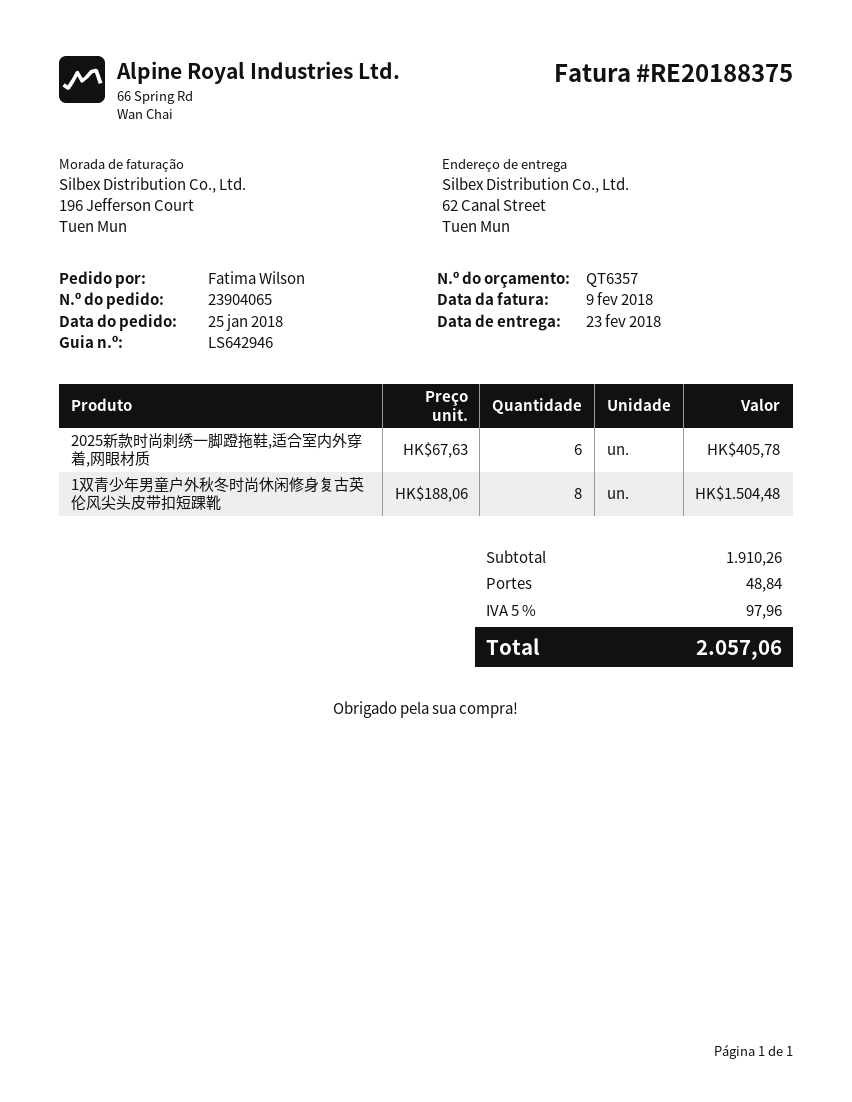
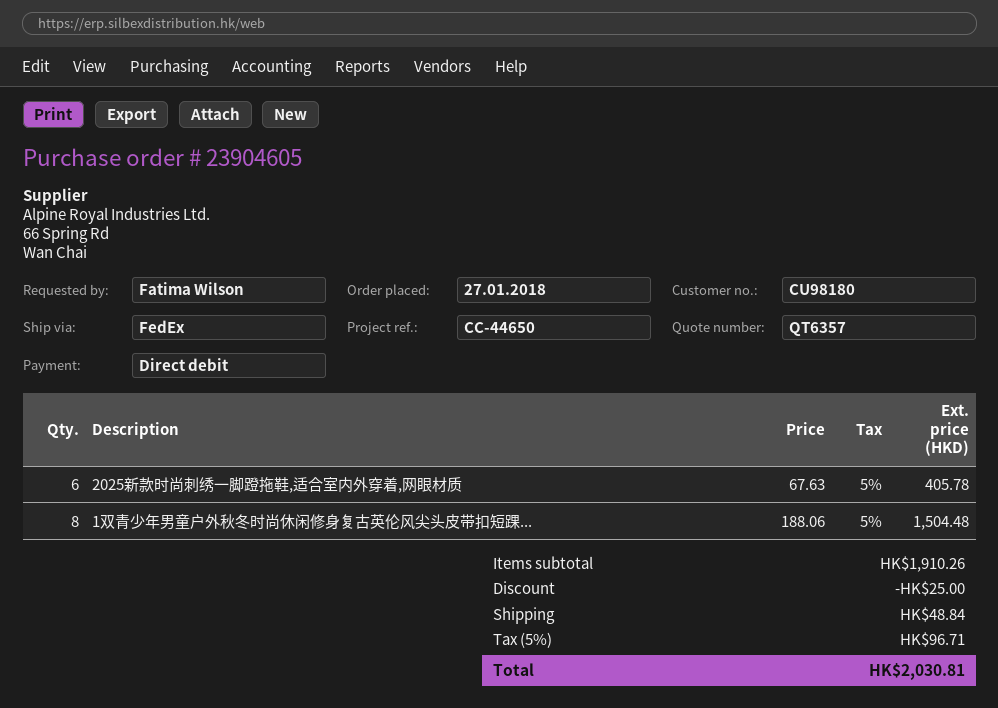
order number: 23904065 -> 23904605
order date: 2018-01-25 -> 2018-01-27
discount: none -> 25.00
tax: 5% = 97.96 -> 5% = 96.71
total: 2057.06 -> 2030.81

